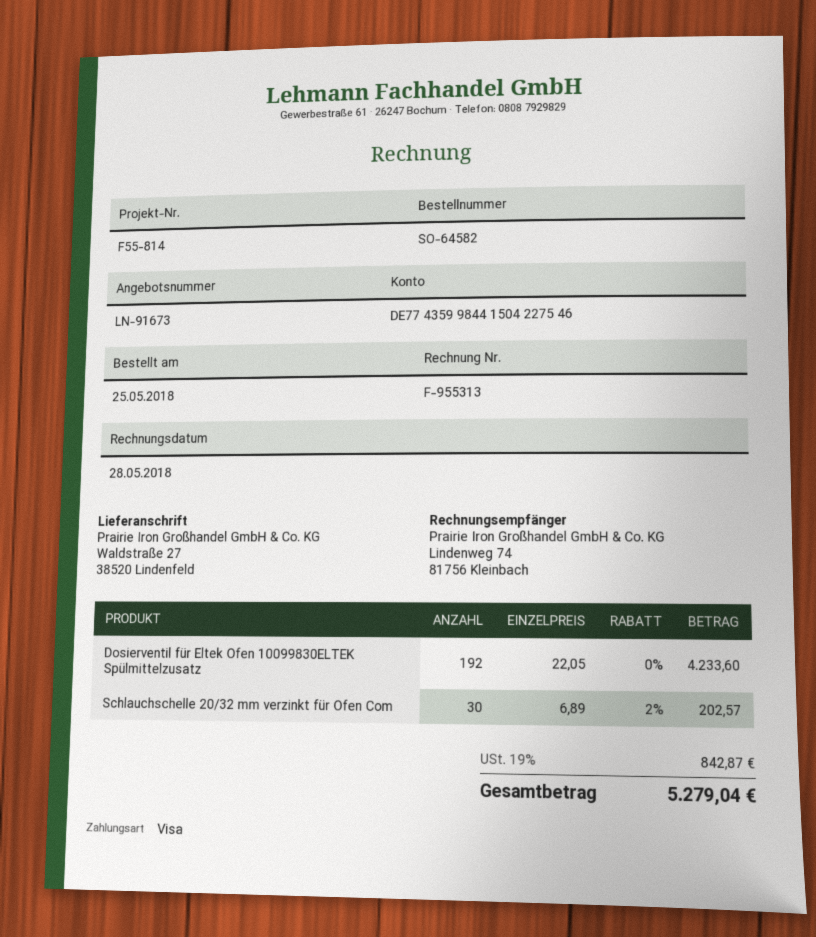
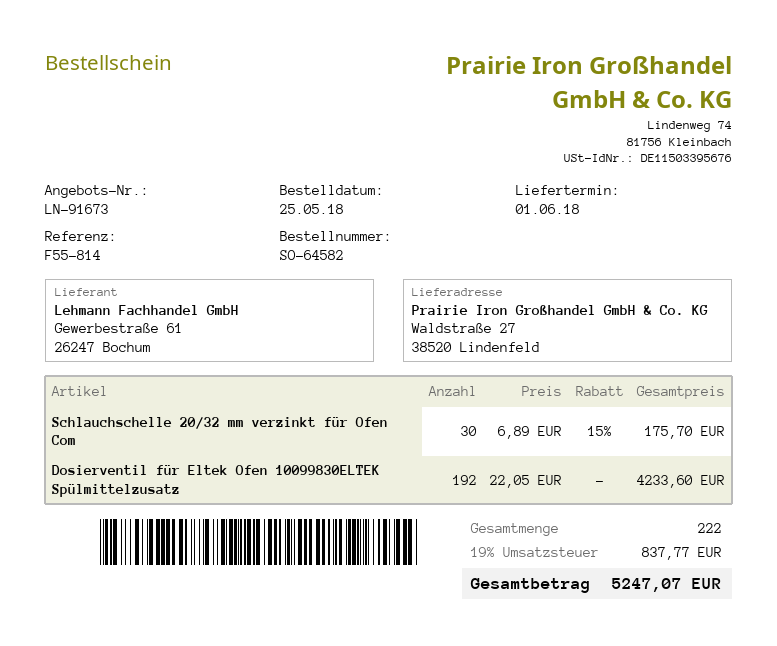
Schlauchschelle 20/32 mm verzinkt für Ofen Com: 30 x 6.89 - 2% = 202.57 -> 30 x 6.89 - 15% = 175.70
tax: 19% = 842.87 -> 19% = 837.77
total: 5279.04 -> 5247.07

